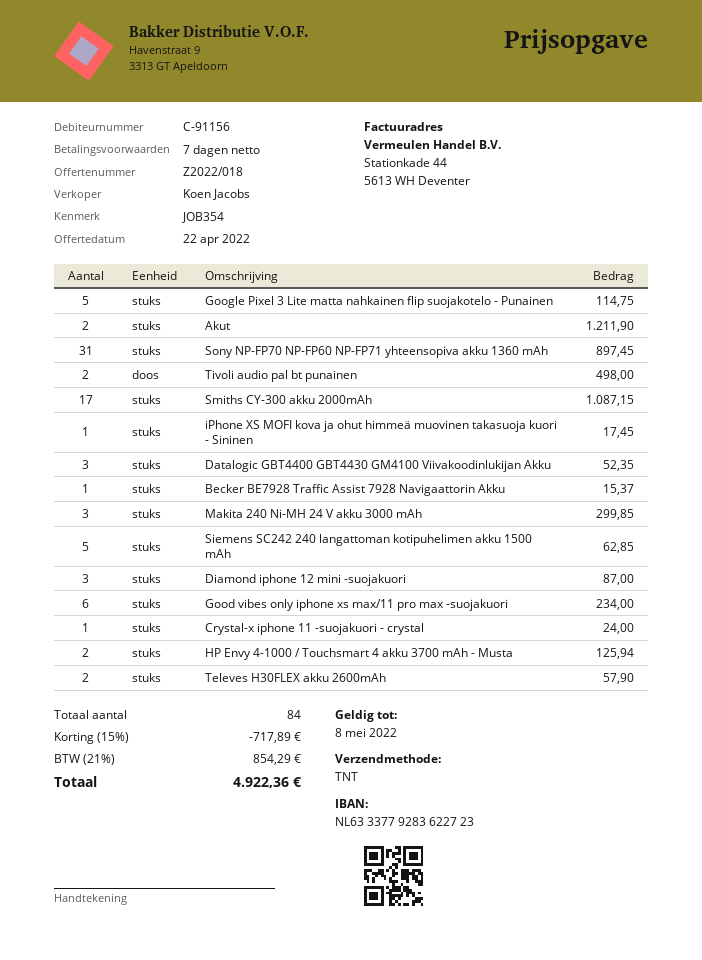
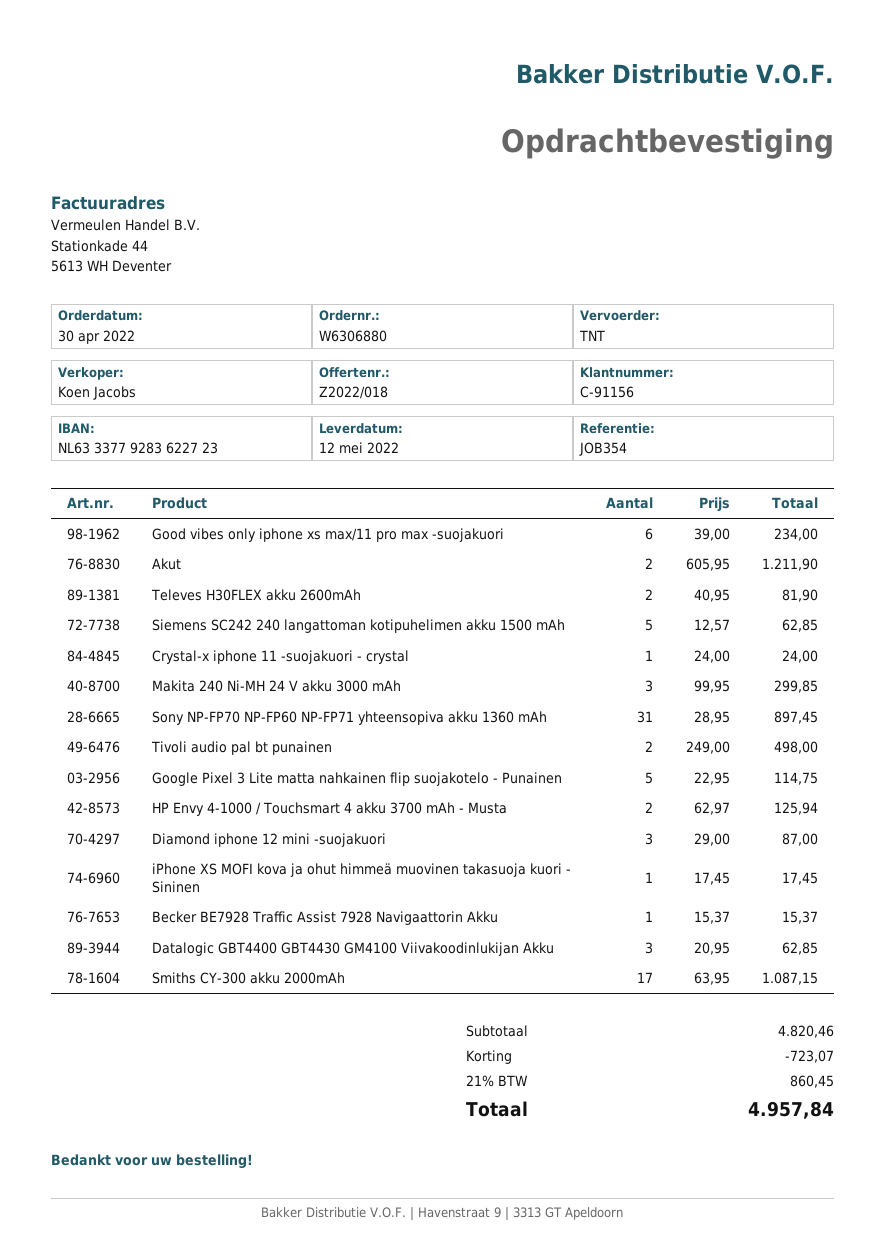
Datalogic GBT4400 GBT4430 GM4100 Viivakoodinlukijan Akku: 3 for 52.35 -> 3 for 62.85
Televes H30FLEX akku 2600mAh: 2 for 57.90 -> 2 for 81.90
discount: 717.89 -> 723.07
tax: 21% = 854.29 -> 21% = 860.45
total: 4922.36 -> 4957.84

